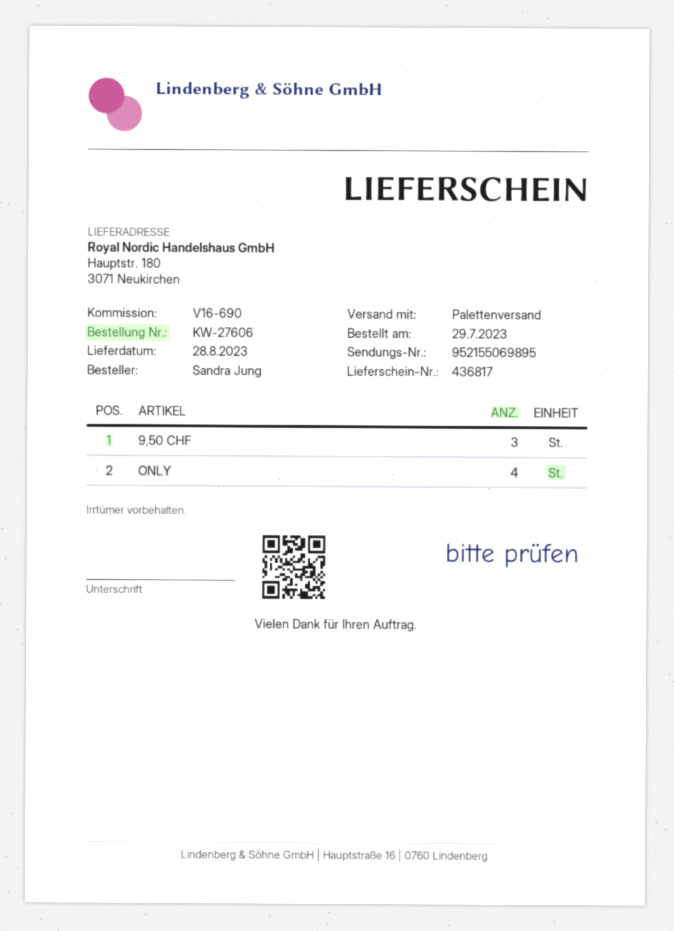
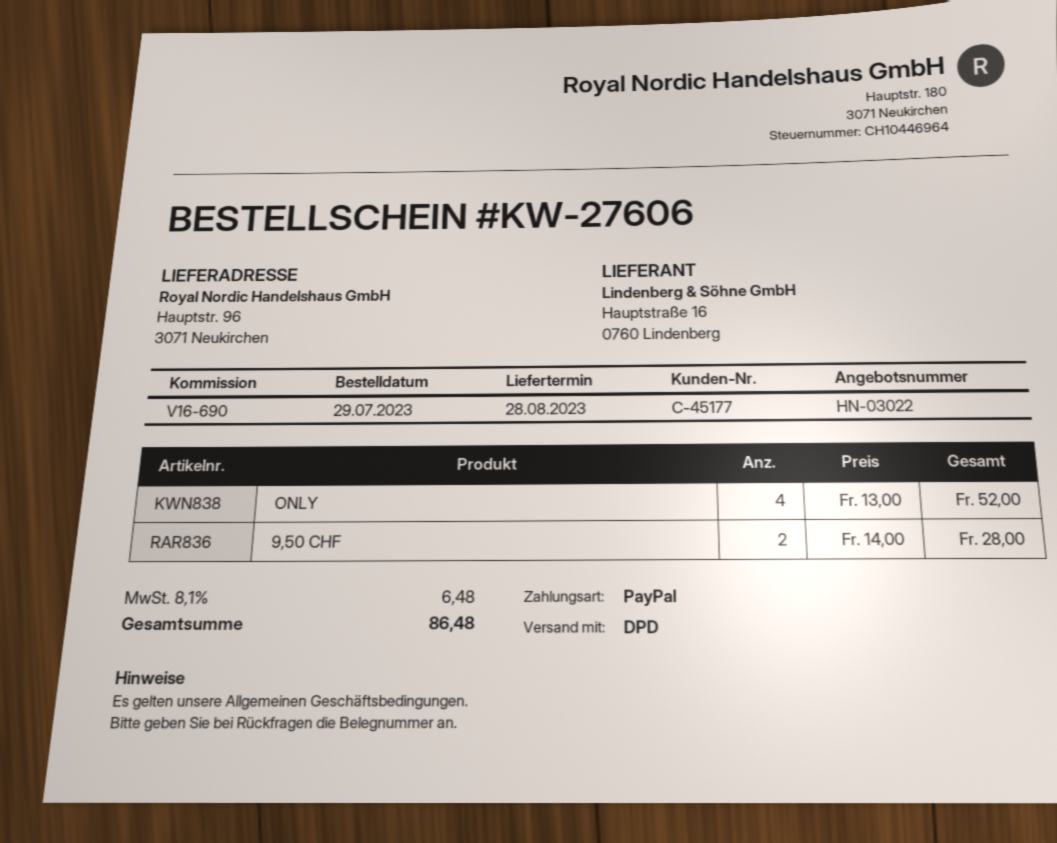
shipping method: pallet freight -> DPD
ship to: Hauptstr. 180, 3071 Neukirchen -> Hauptstr. 96, 3071 Neukirchen
9,50 CHF: 3 -> 2

